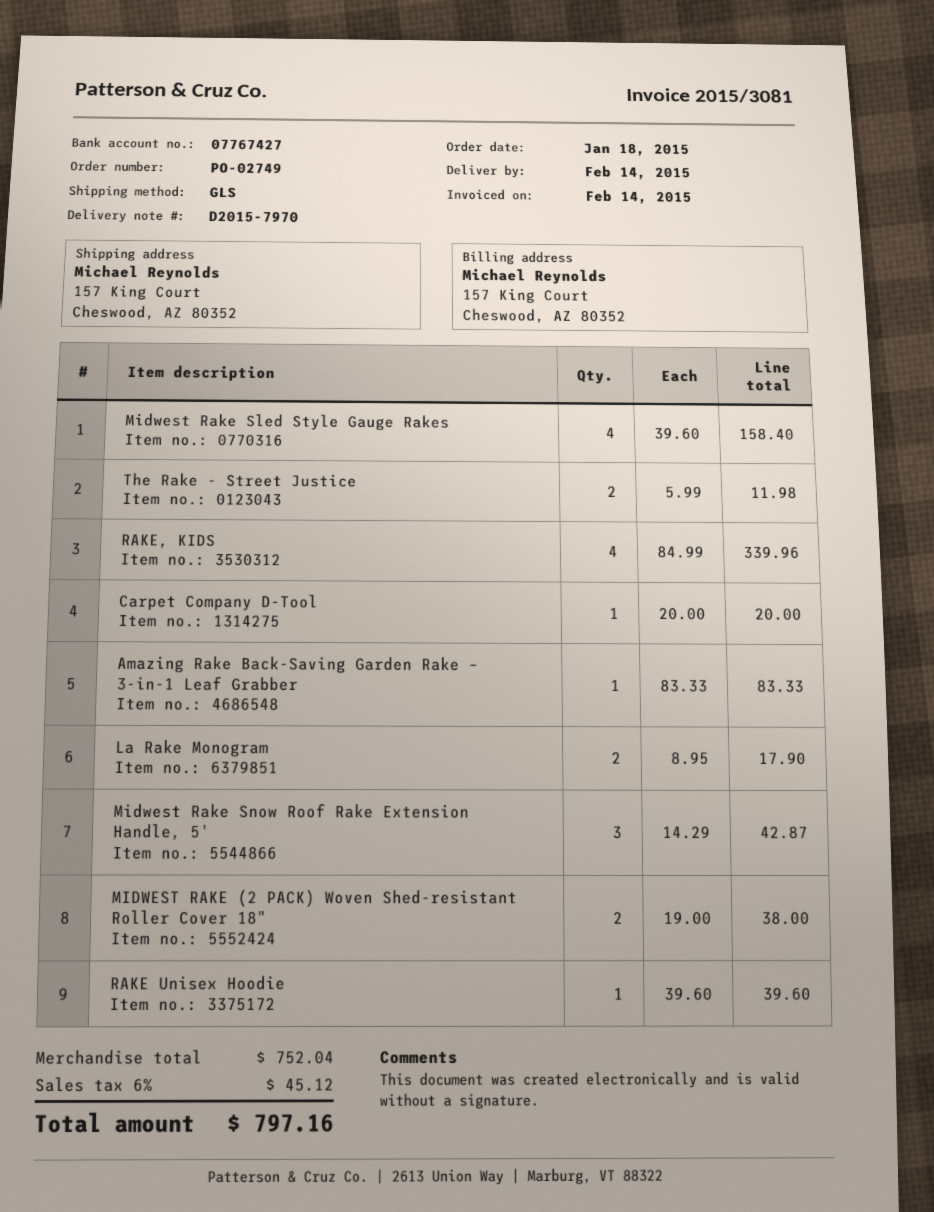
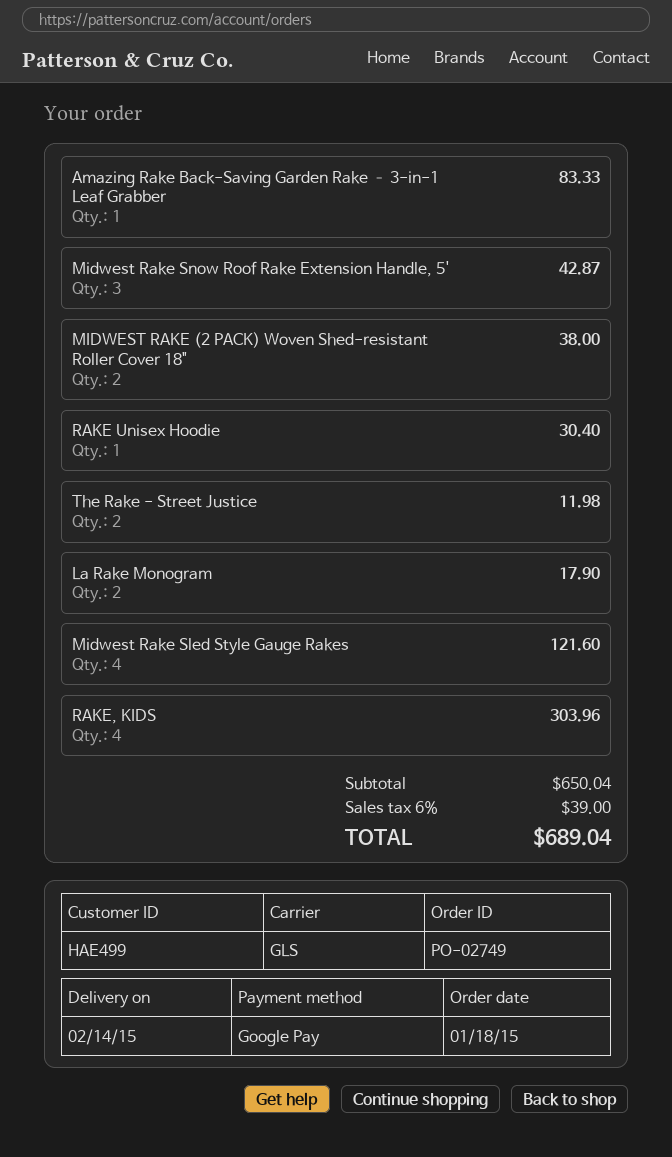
Midwest Rake Sled Style Gauge Rakes: 4 for 158.40 -> 4 for 121.60
RAKE, KIDS: 4 for 339.96 -> 4 for 303.96
Carpet Company D-Tool: 1 for 20.00 -> none
RAKE Unisex Hoodie: 1 for 39.60 -> 1 for 30.40
subtotal: 752.04 -> 650.04
tax: 6% = 45.12 -> 6% = 39.00
total: 797.16 -> 689.04

